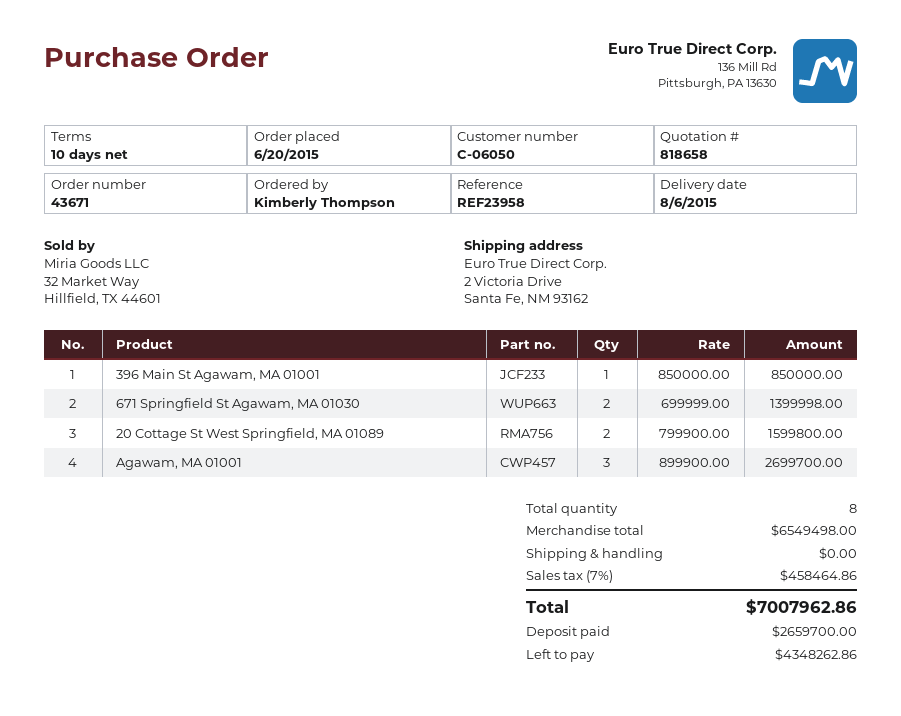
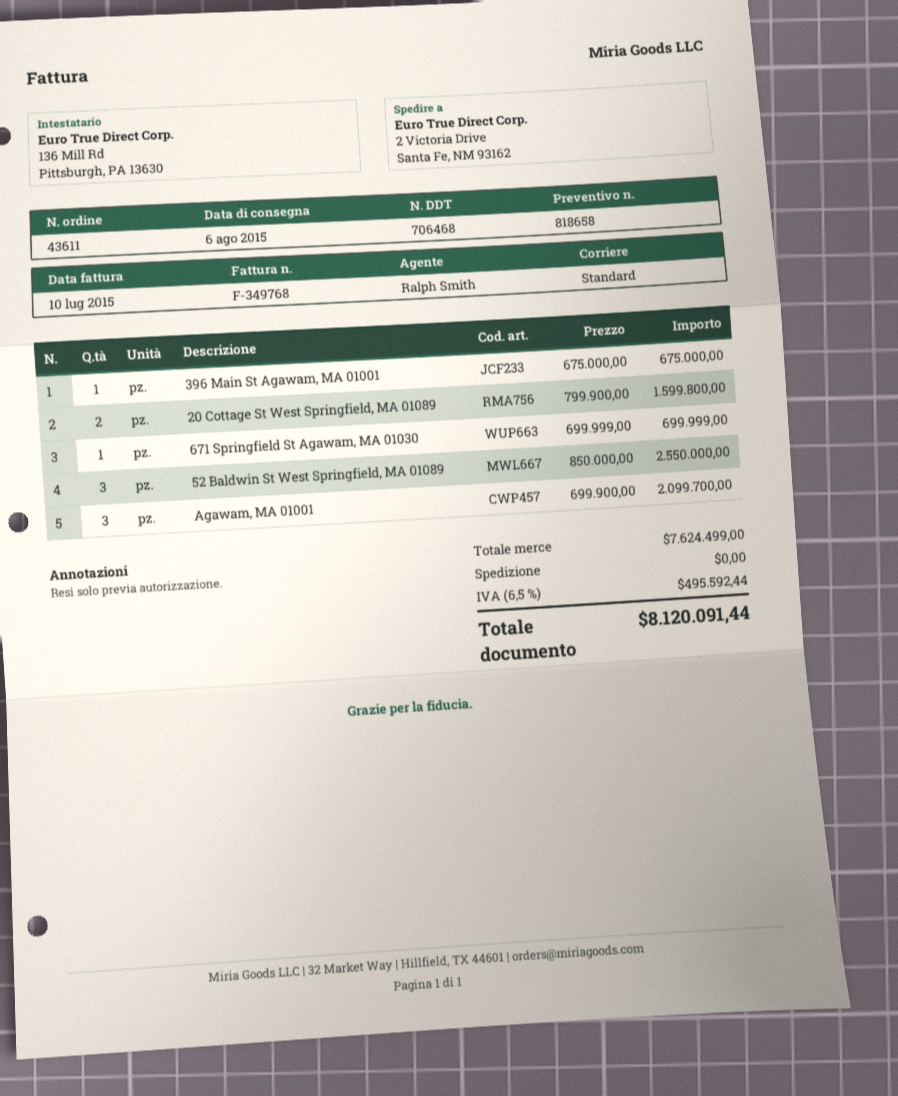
order number: 43671 -> 43611
396 Main St Agawam, MA 01001: 1 x 850000.00 = 850000.00 -> 1 x 675000.00 = 675000.00
671 Springfield St Agawam, MA 01030: 2 x 699999.00 = 1399998.00 -> 1 x 699999.00 = 699999.00
Agawam, MA 01001: 3 x 899900.00 = 2699700.00 -> 3 x 699900.00 = 2099700.00
52 Baldwin St West Springfield, MA 01089: none -> 3 x 850000.00 = 2550000.00
subtotal: 6549498.00 -> 7624499.00
tax: 7% = 458464.86 -> 6.5% = 495592.44
total: 7007962.86 -> 8120091.44

